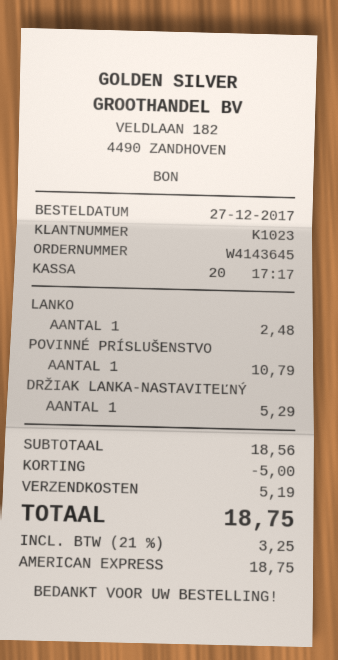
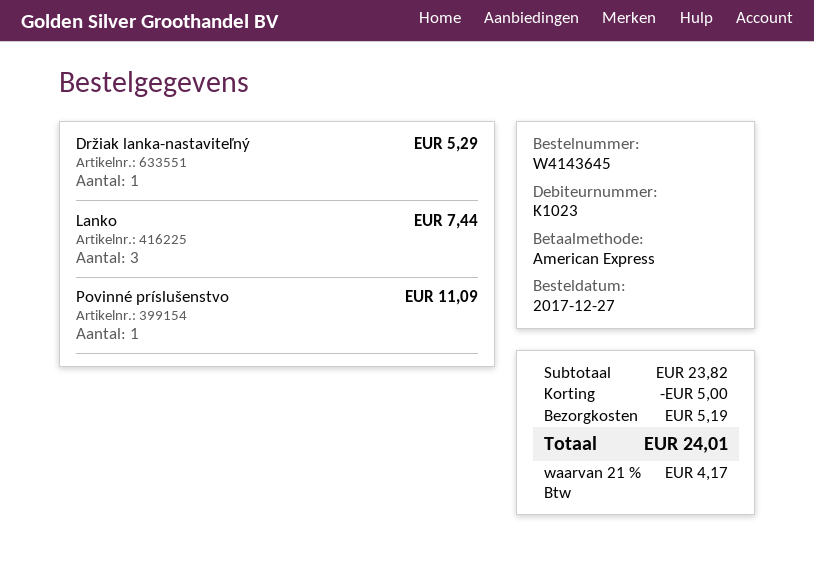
LANKO: 1 for 2.48 -> 3 for 7.44
POVINNÉ PRÍSLUŠENSTVO: 1 for 10.79 -> 1 for 11.09
subtotal: 18.56 -> 23.82
tax: 21% = 3.25 -> 21% = 4.17
total: 18.75 -> 24.01

